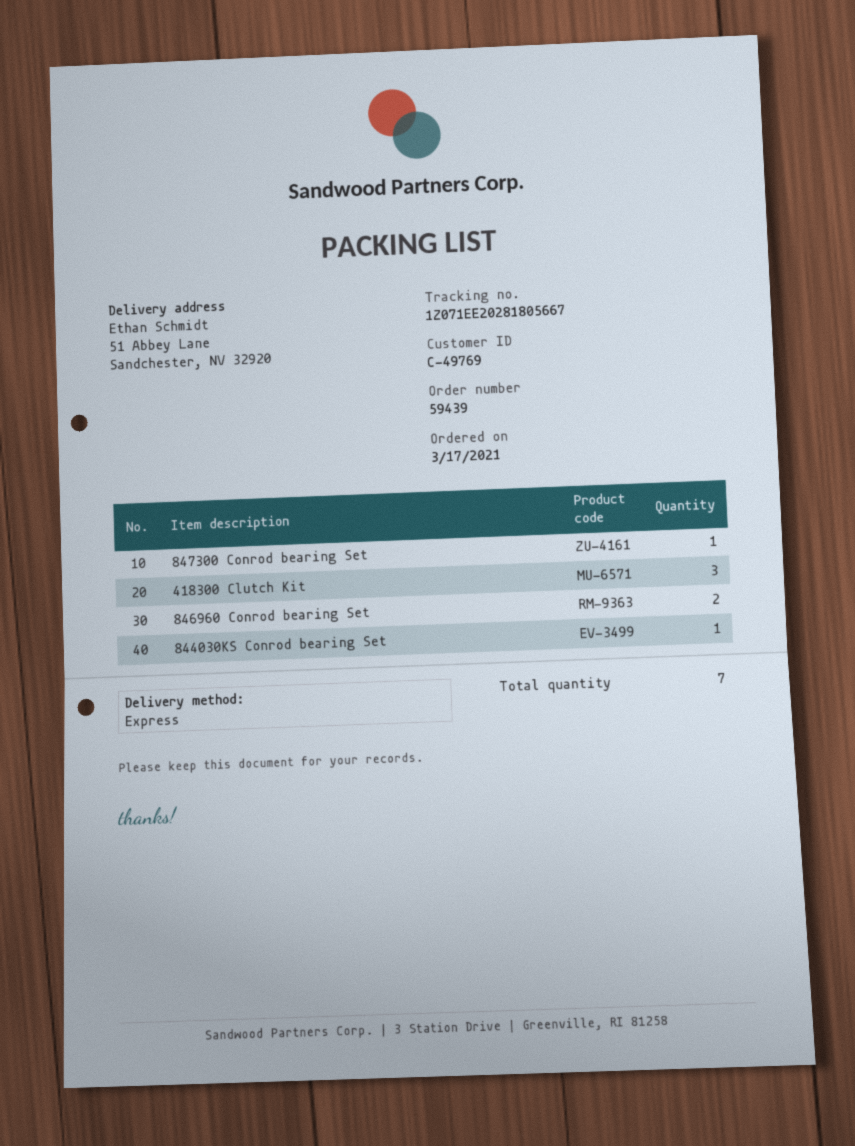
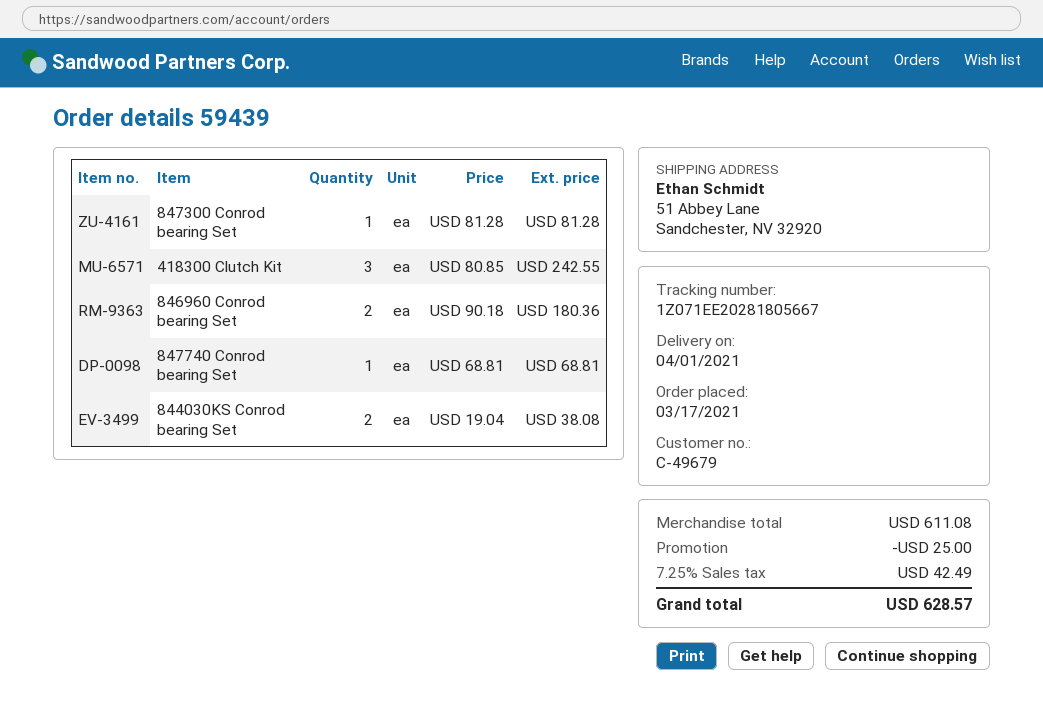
customer number: C-49769 -> C-49679
844030KS Conrod bearing Set: 1 -> 2
847740 Conrod bearing Set: none -> 1

